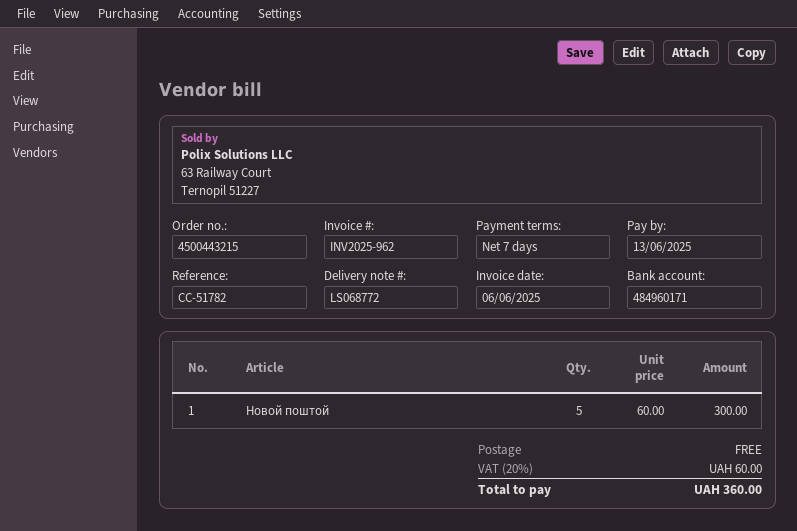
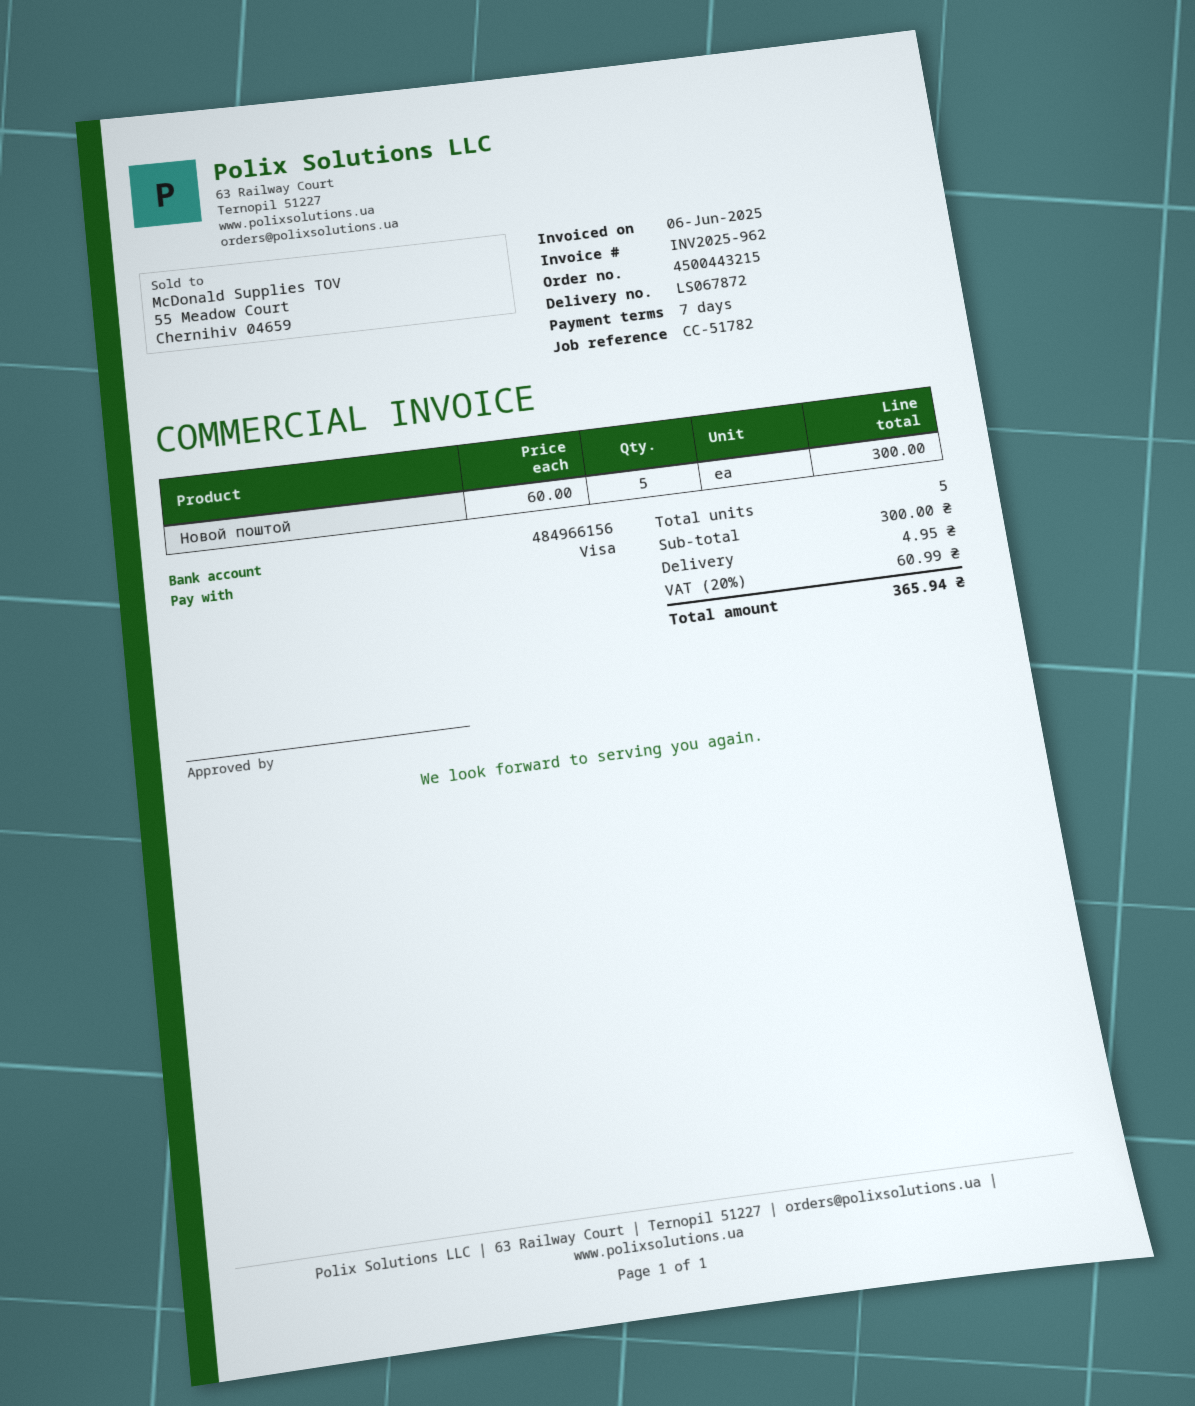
delivery note number: LS068772 -> LS067872
bank account: 484960171 -> 484966156
shipping: 0.00 -> 4.95
tax: 20% = 60.00 -> 20% = 60.99
total: 360.00 -> 365.94

